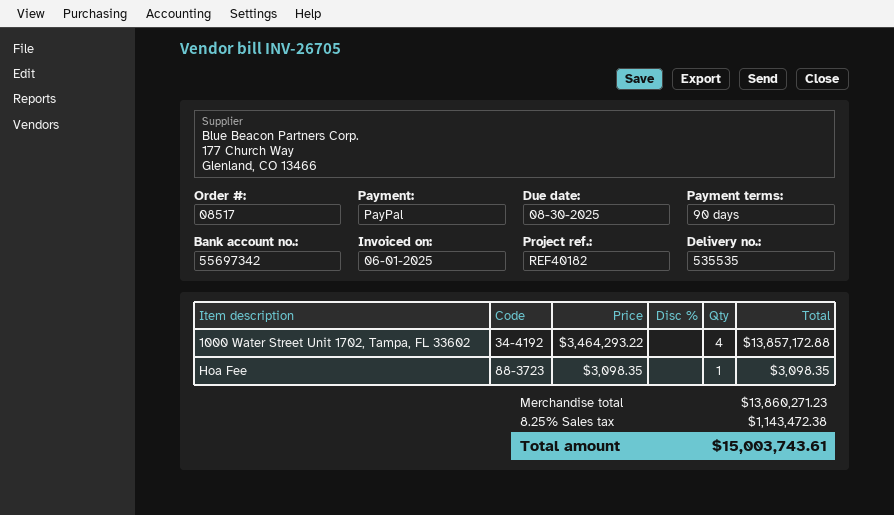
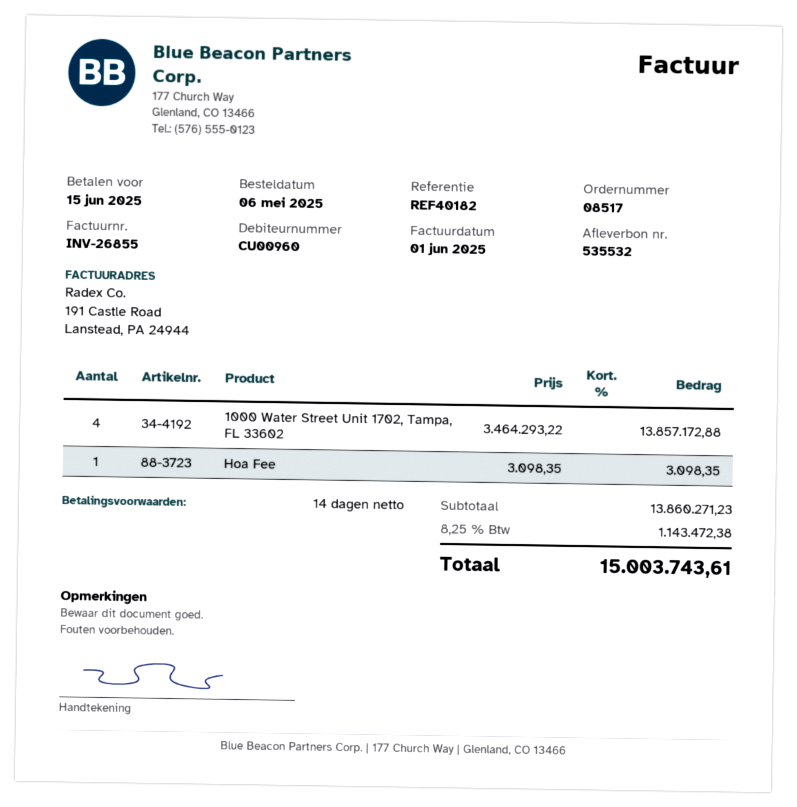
delivery note number: 535535 -> 535532
invoice number: INV-26705 -> INV-26855
payment terms: 90 days -> 14 days
due date: 2025-08-30 -> 2025-06-15

